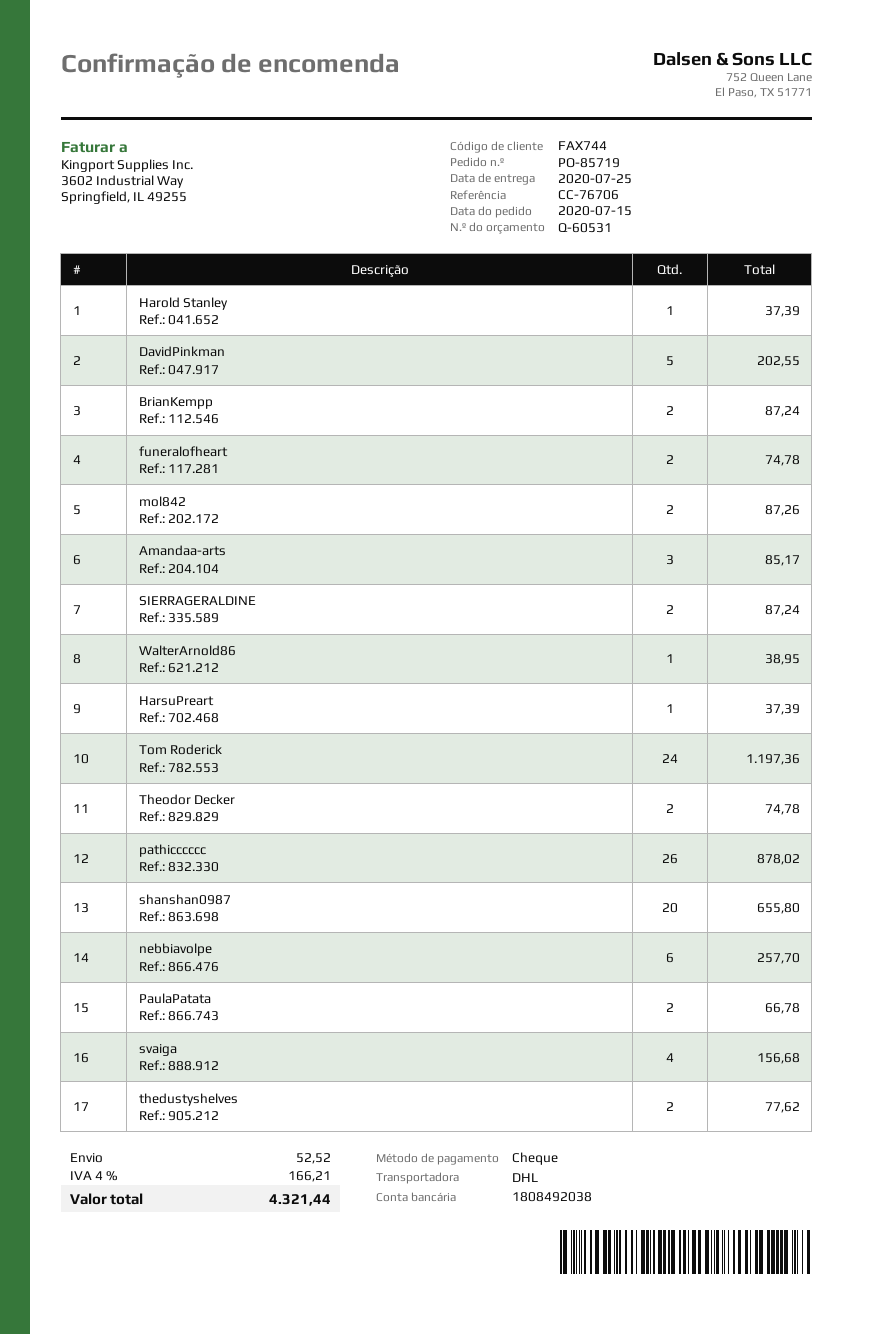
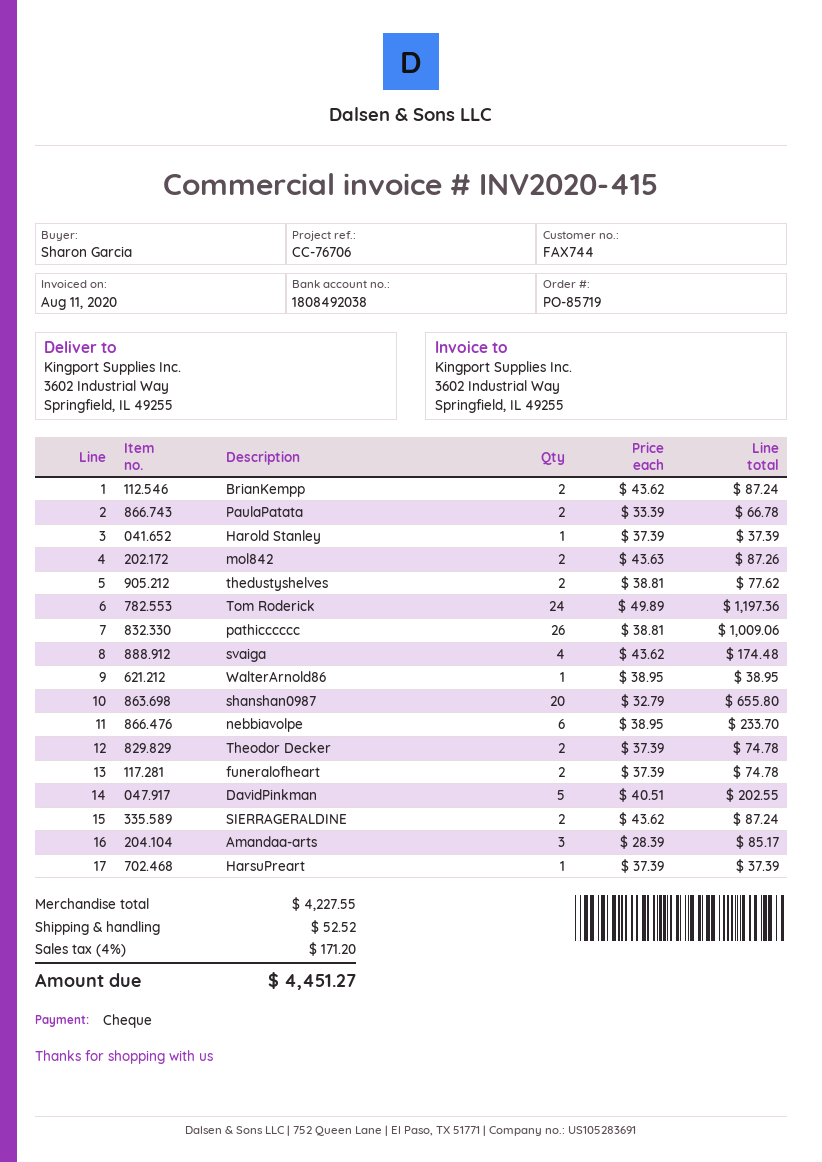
pathicccccc: 26 for 878.02 -> 26 for 1009.06
nebbiavolpe: 6 for 257.70 -> 6 for 233.70
svaiga: 4 for 156.68 -> 4 for 174.48
tax: 4% = 166.21 -> 4% = 171.20
total: 4321.44 -> 4451.27

